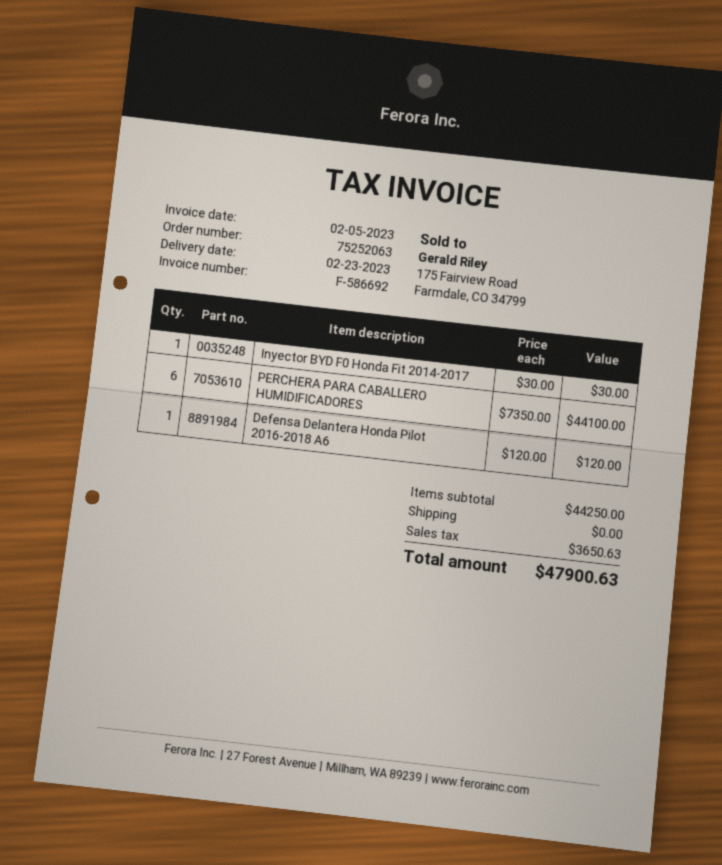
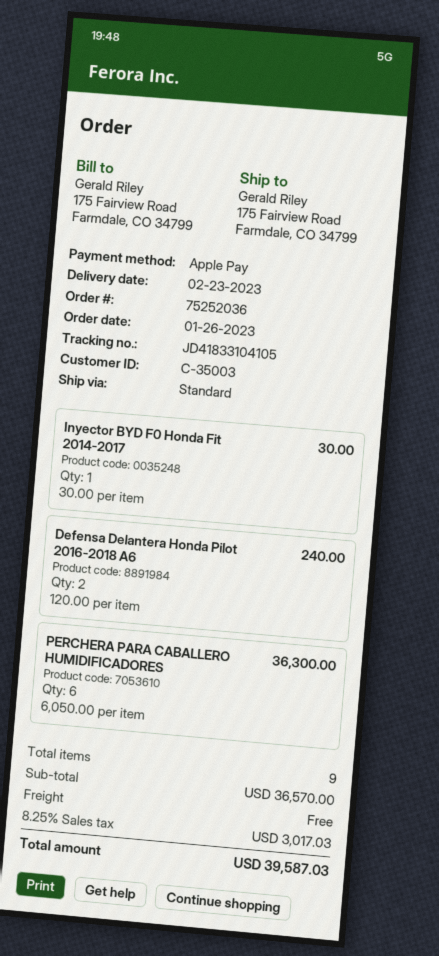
order number: 75252063 -> 75252036
PERCHERA PARA CABALLERO HUMIDIFICADORES: 6 x 7350.00 = 44100.00 -> 6 x 6050.00 = 36300.00
Defensa Delantera Honda Pilot 2016-2018 A6: 1 x 120.00 = 120.00 -> 2 x 120.00 = 240.00
subtotal: 44250.00 -> 36570.00
tax: 3650.63 -> 3017.03
total: 47900.63 -> 39587.03

